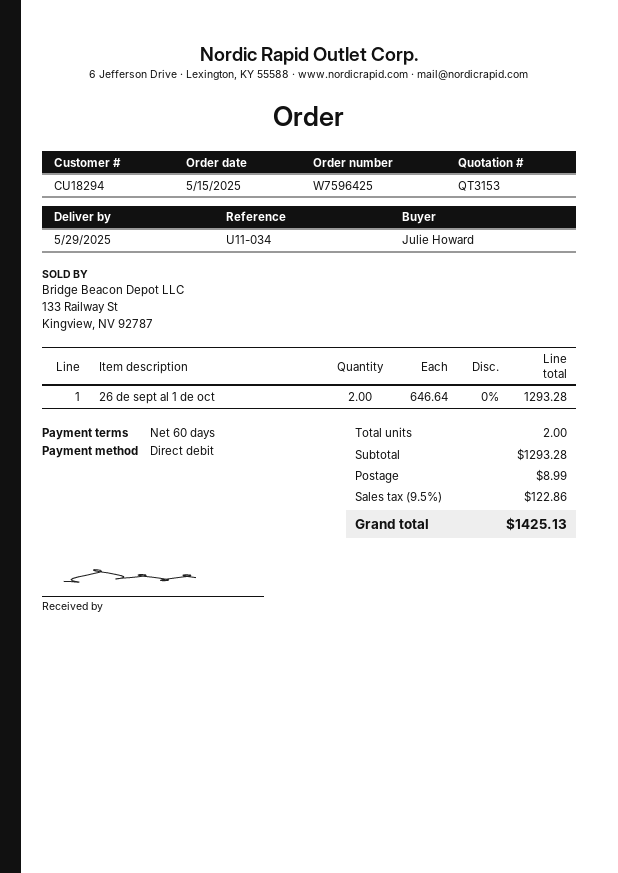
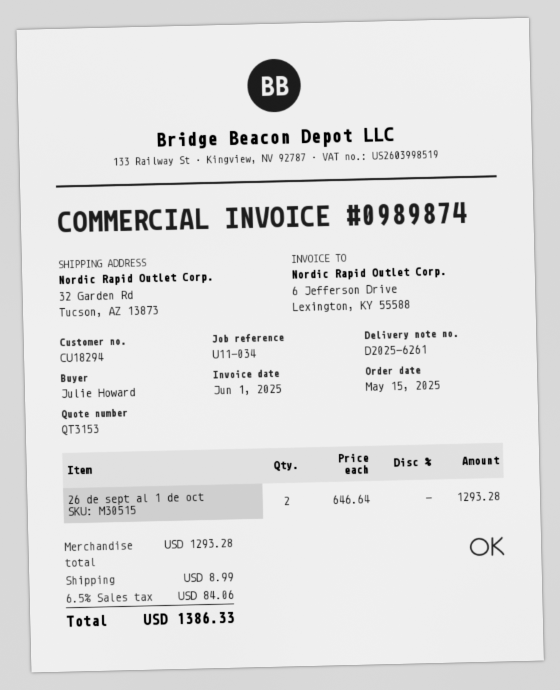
tax: 9.5% = 122.86 -> 6.5% = 84.06
total: 1425.13 -> 1386.33

